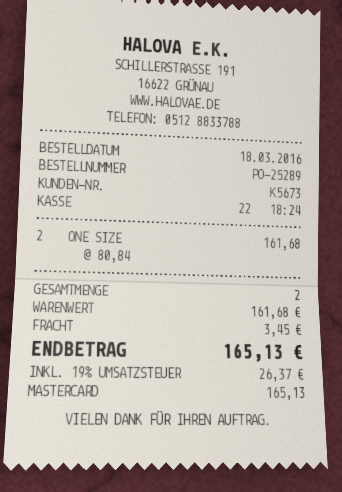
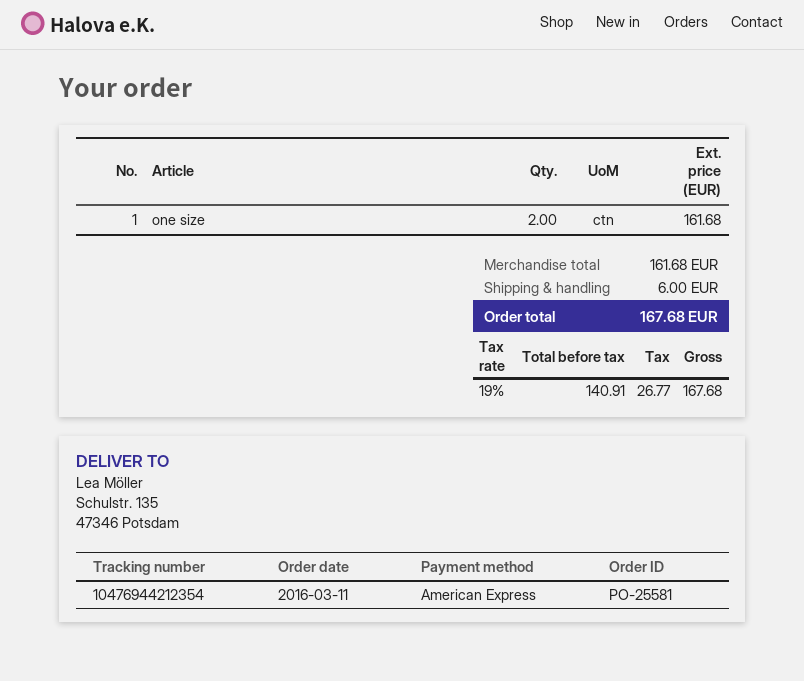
order number: PO-25289 -> PO-25581
order date: 2016-03-18 -> 2016-03-11
payment method: Mastercard -> American Express
shipping: 3.45 -> 6.00
tax: 19% = 26.37 -> 19% = 26.77
total: 165.13 -> 167.68

